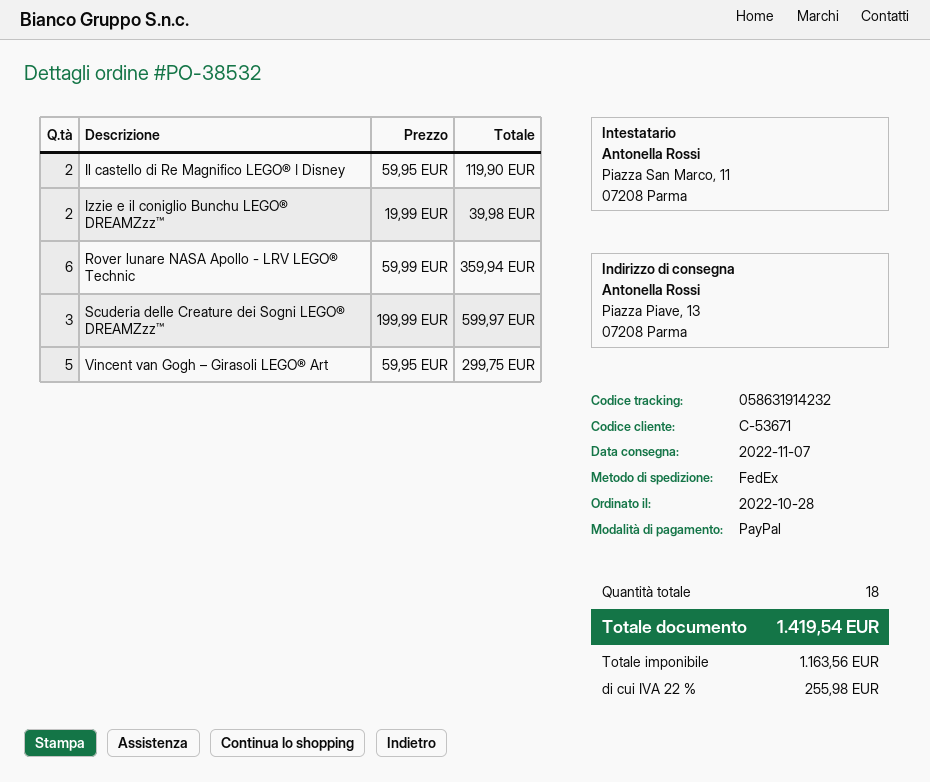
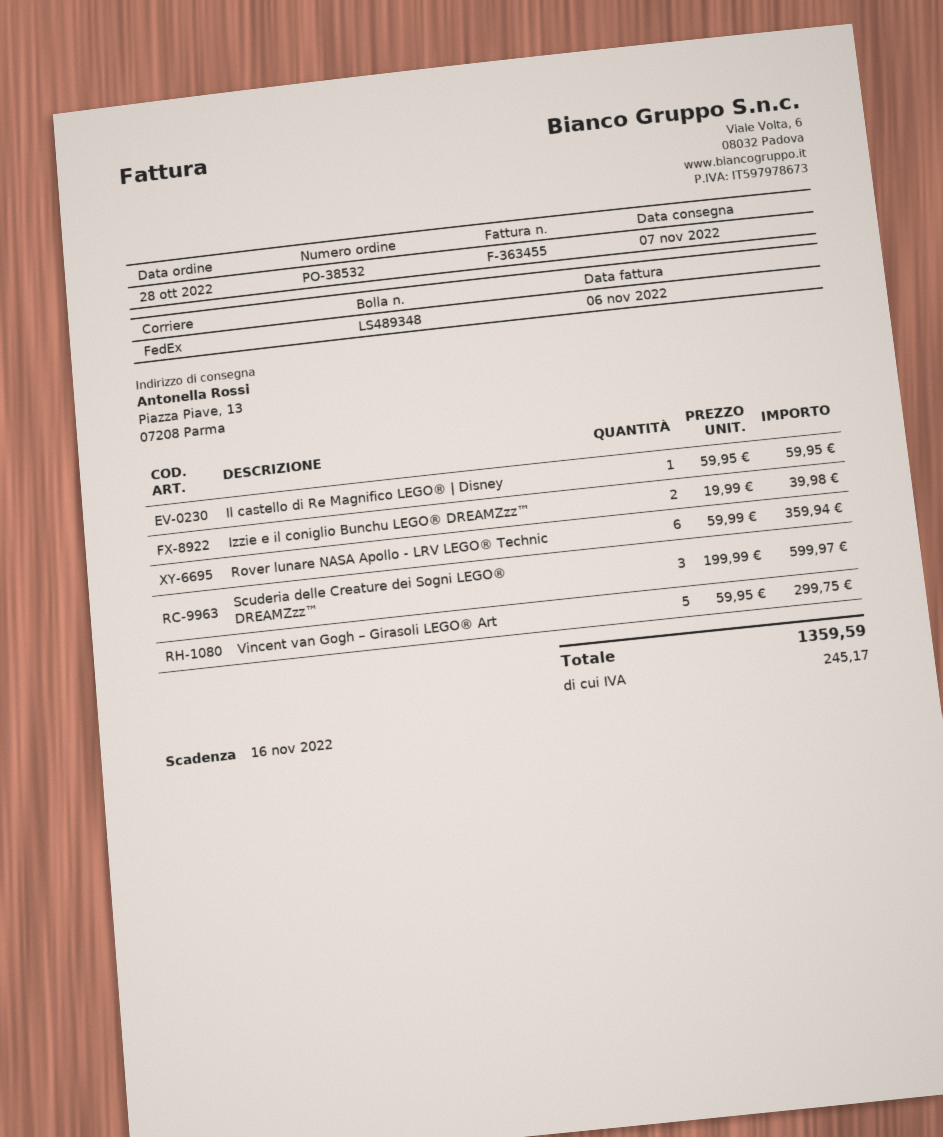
Il castello di Re Magnifico LEGO® ǀ Disney: 2 x 59.95 = 119.90 -> 1 x 59.95 = 59.95
tax: 255.98 -> 245.17
total: 1419.54 -> 1359.59

